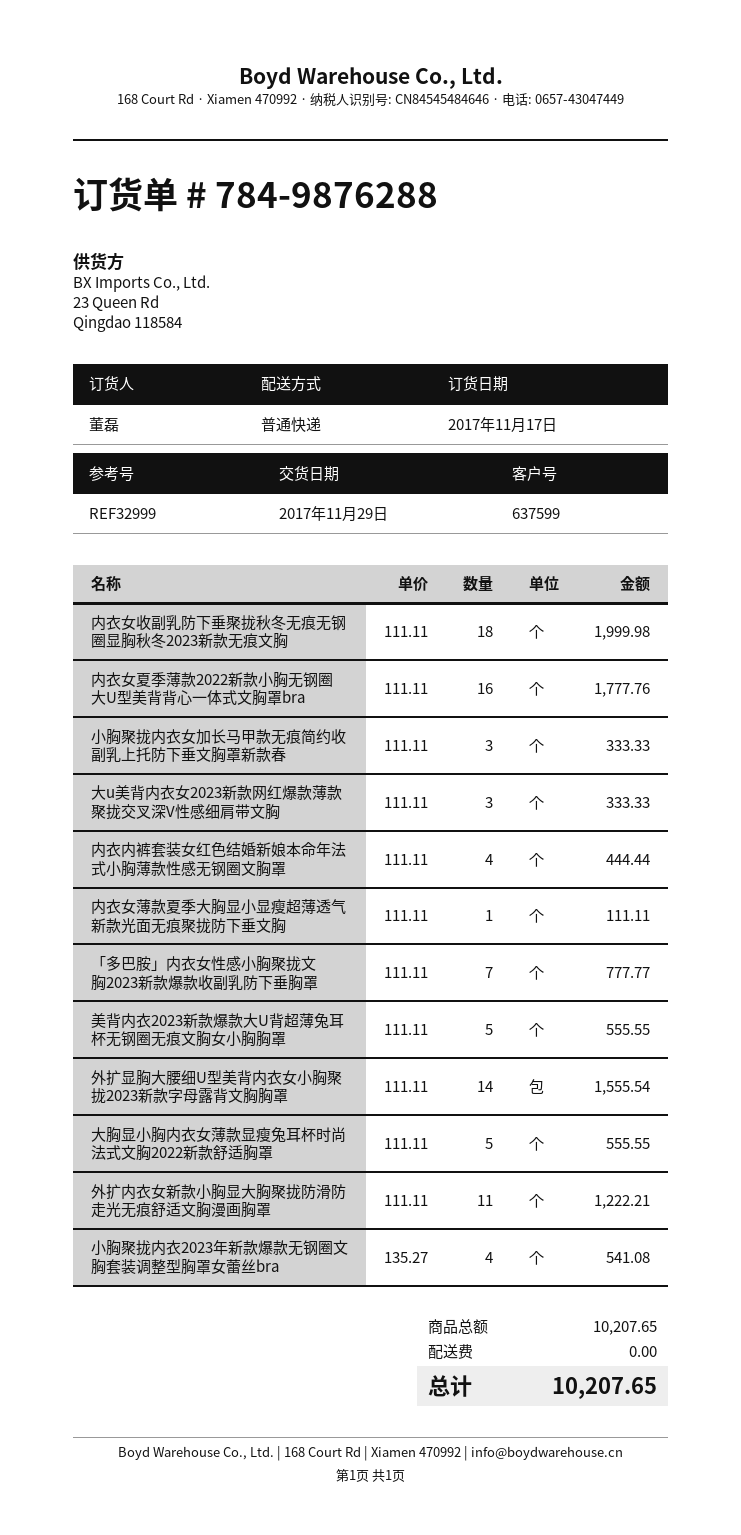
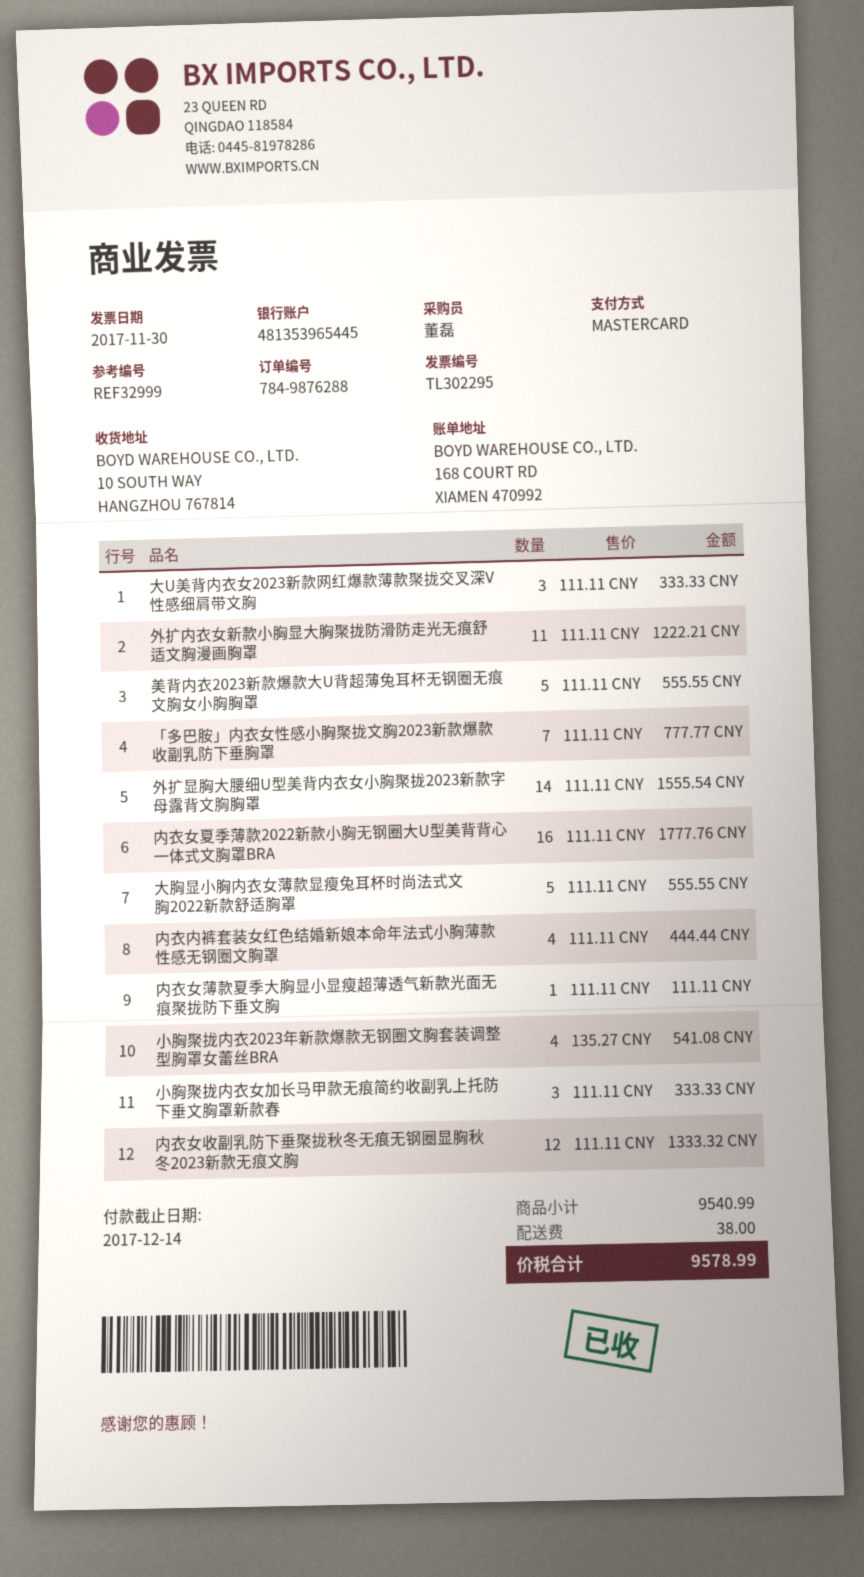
内衣女收副乳防下垂聚拢秋冬无痕无钢圈显胸秋冬2023新款无痕文胸: 18 x 111.11 = 1999.98 -> 12 x 111.11 = 1333.32
subtotal: 10207.65 -> 9540.99
shipping: 0.00 -> 38.00
total: 10207.65 -> 9578.99

